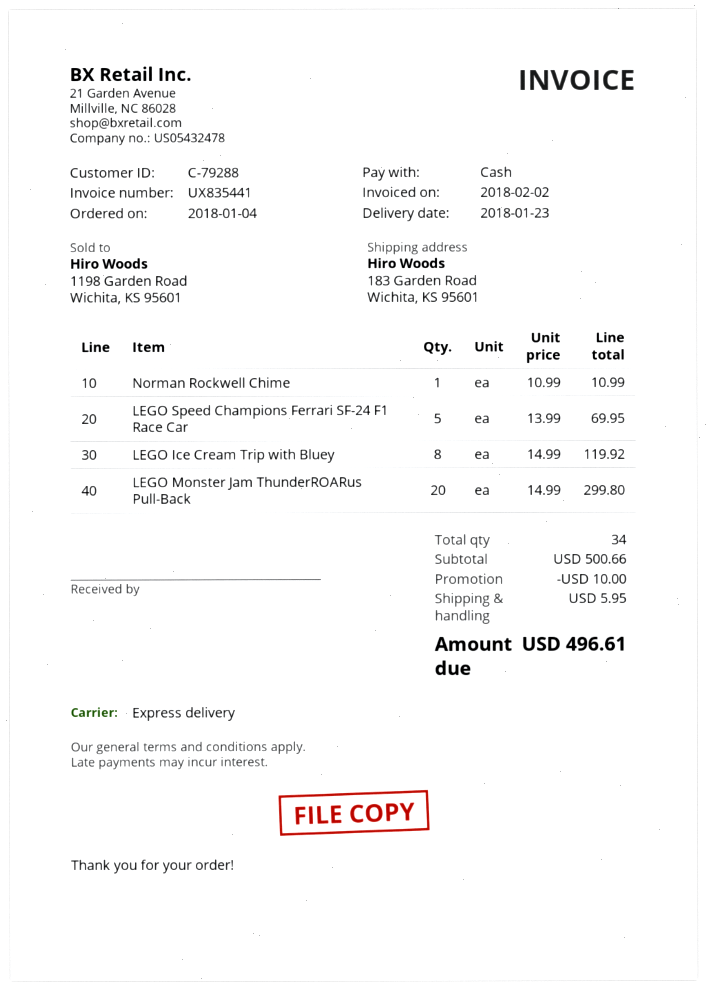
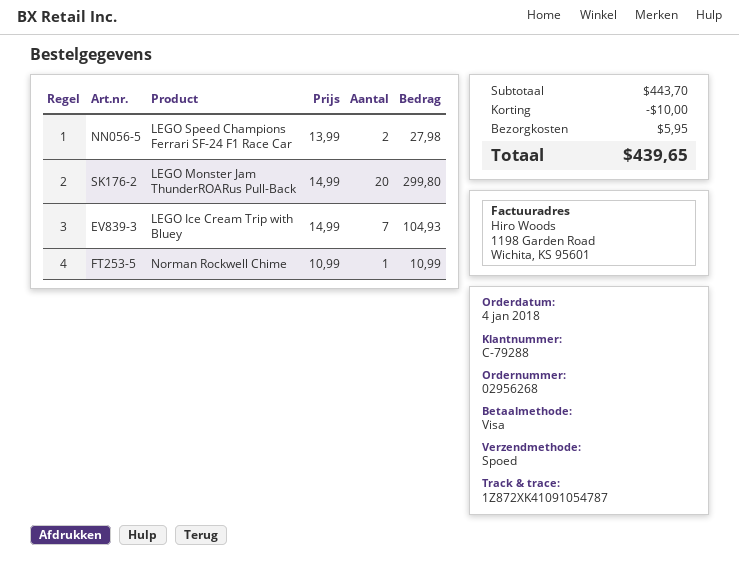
payment method: cash -> Visa
LEGO Speed Champions Ferrari SF-24 F1 Race Car: 5 x 13.99 = 69.95 -> 2 x 13.99 = 27.98
LEGO Ice Cream Trip with Bluey: 8 x 14.99 = 119.92 -> 7 x 14.99 = 104.93
subtotal: 500.66 -> 443.70
total: 496.61 -> 439.65

